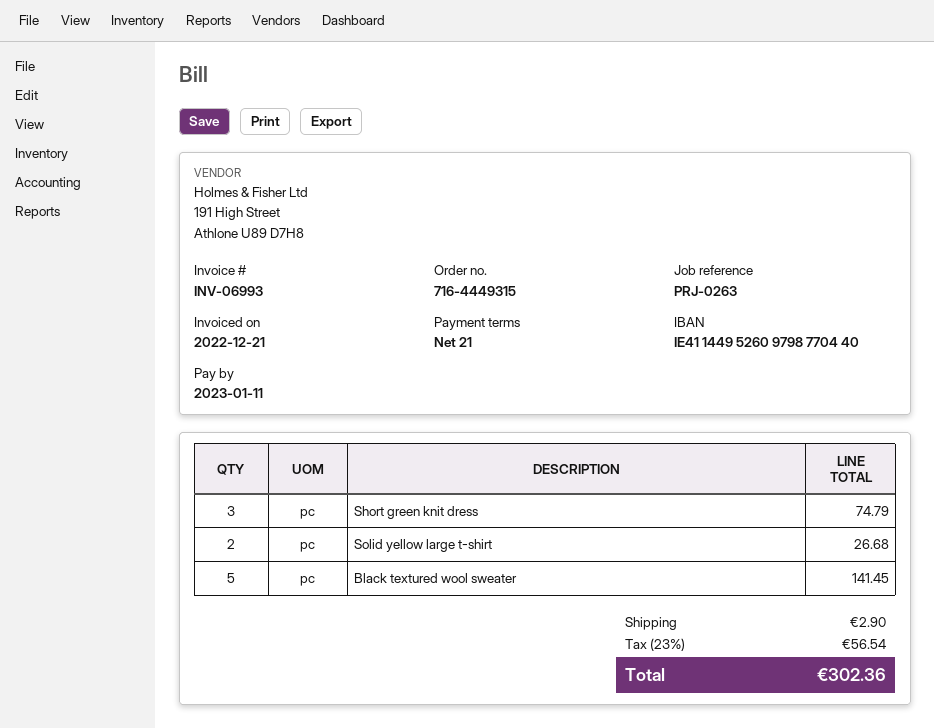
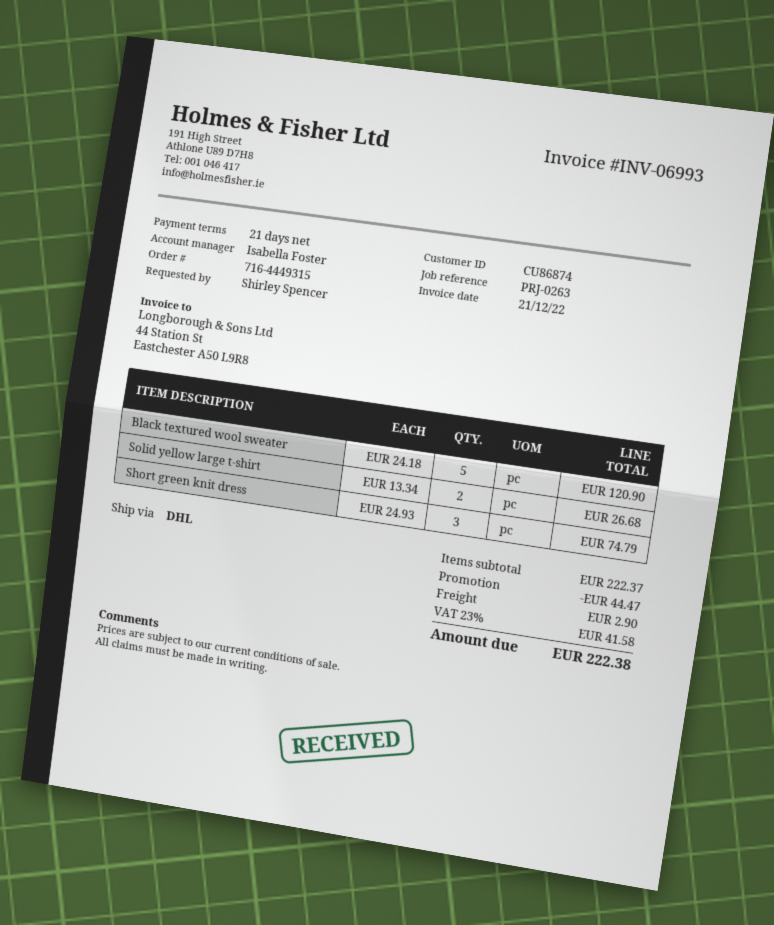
Black textured wool sweater: 5 for 141.45 -> 5 for 120.90
discount: none -> 44.47
tax: 23% = 56.54 -> 23% = 41.58
total: 302.36 -> 222.38

